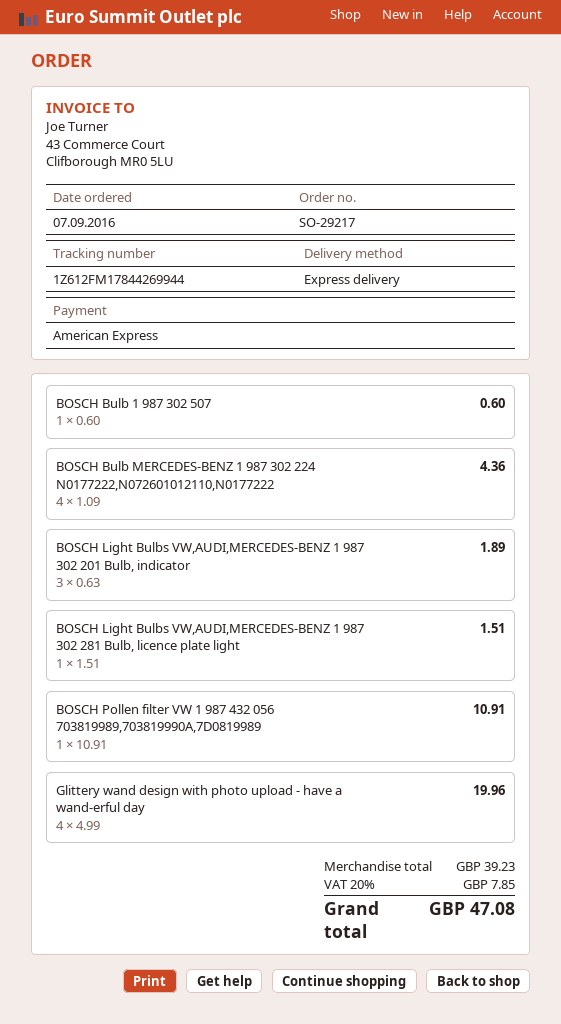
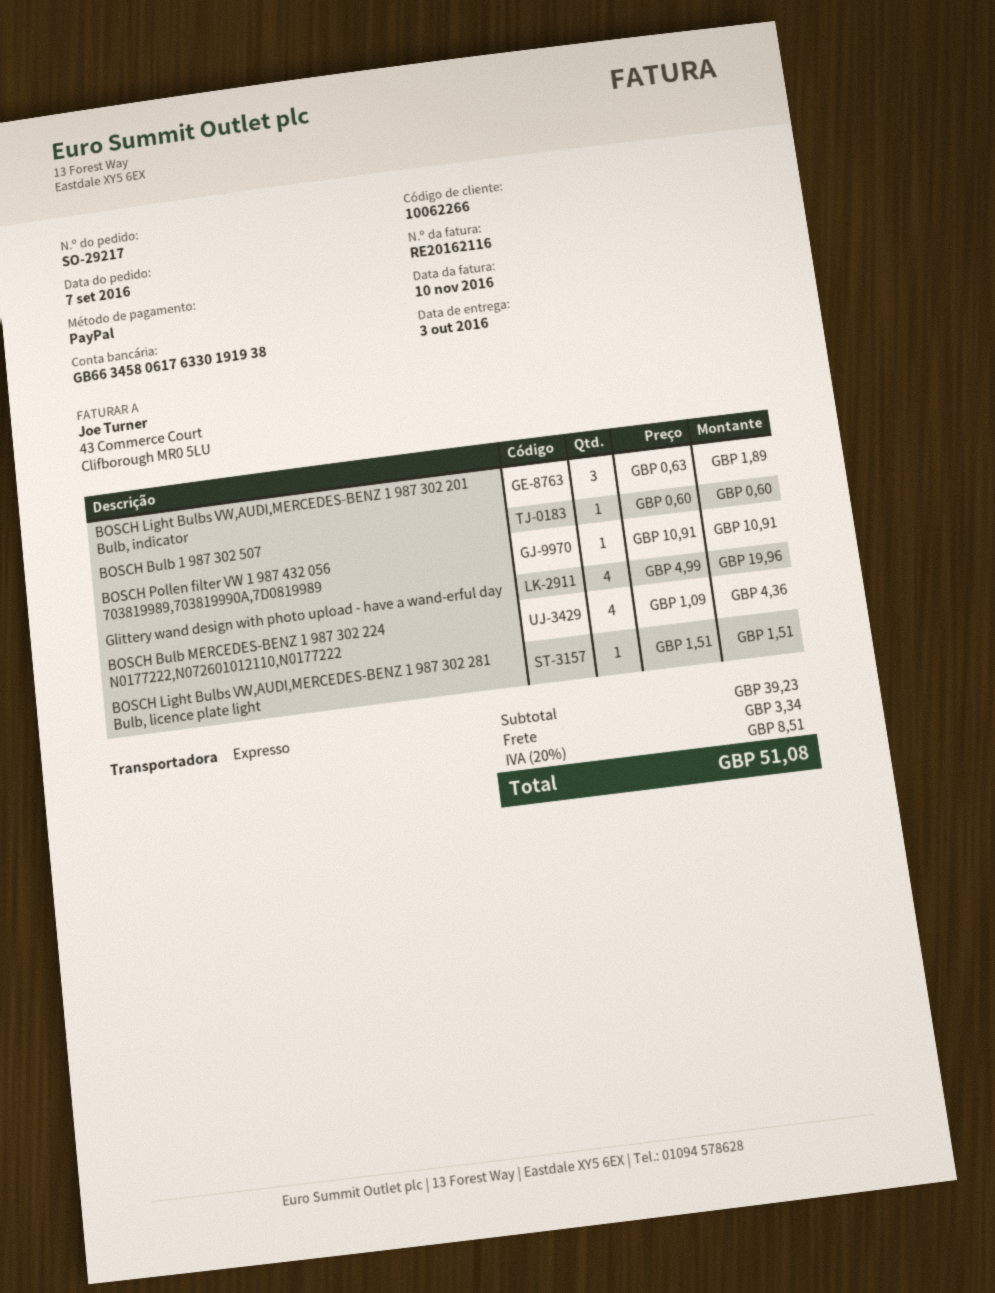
payment method: American Express -> PayPal
shipping: none -> 3.34
tax: 20% = 7.85 -> 20% = 8.51
total: 47.08 -> 51.08

